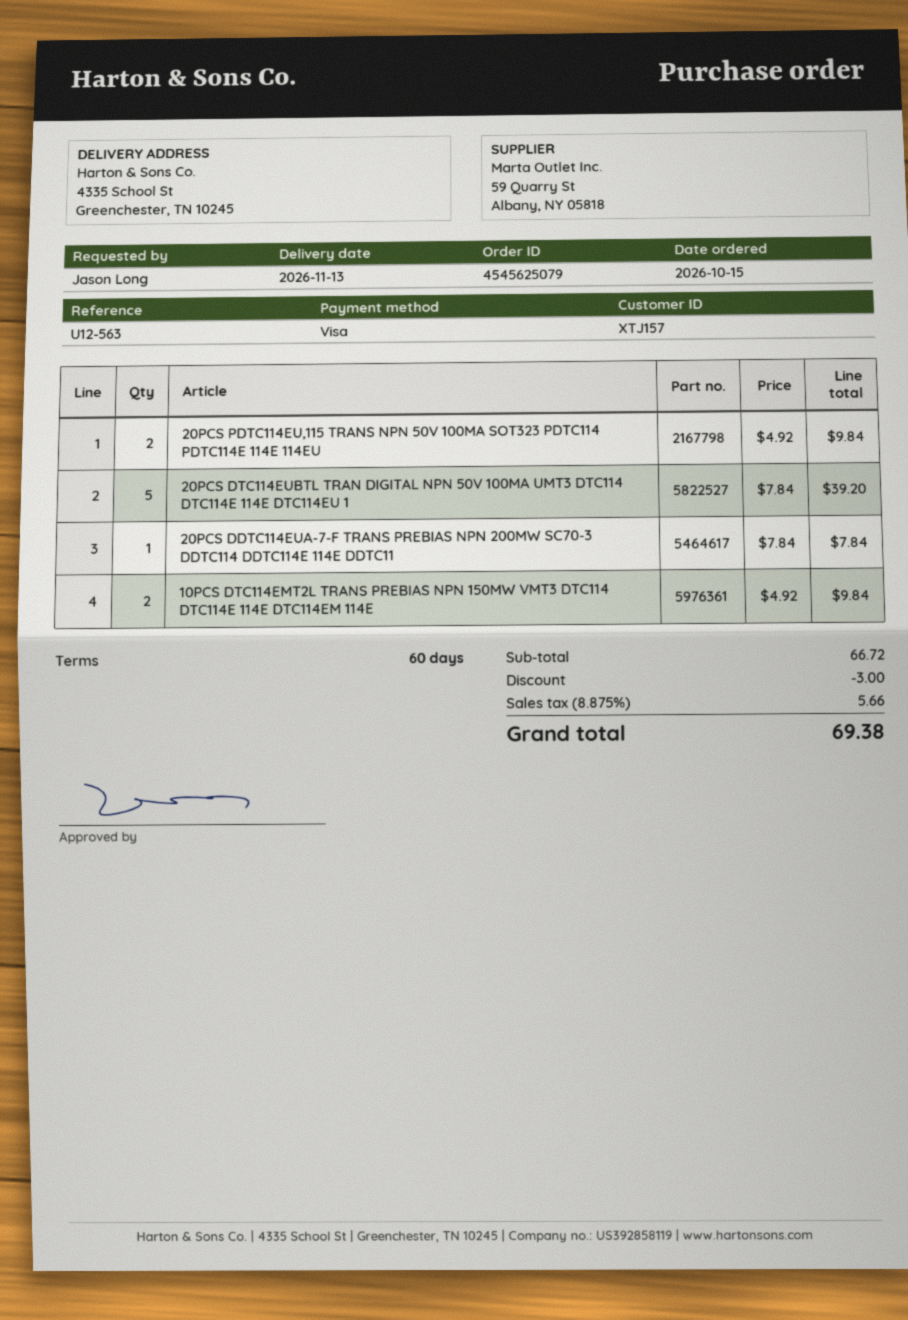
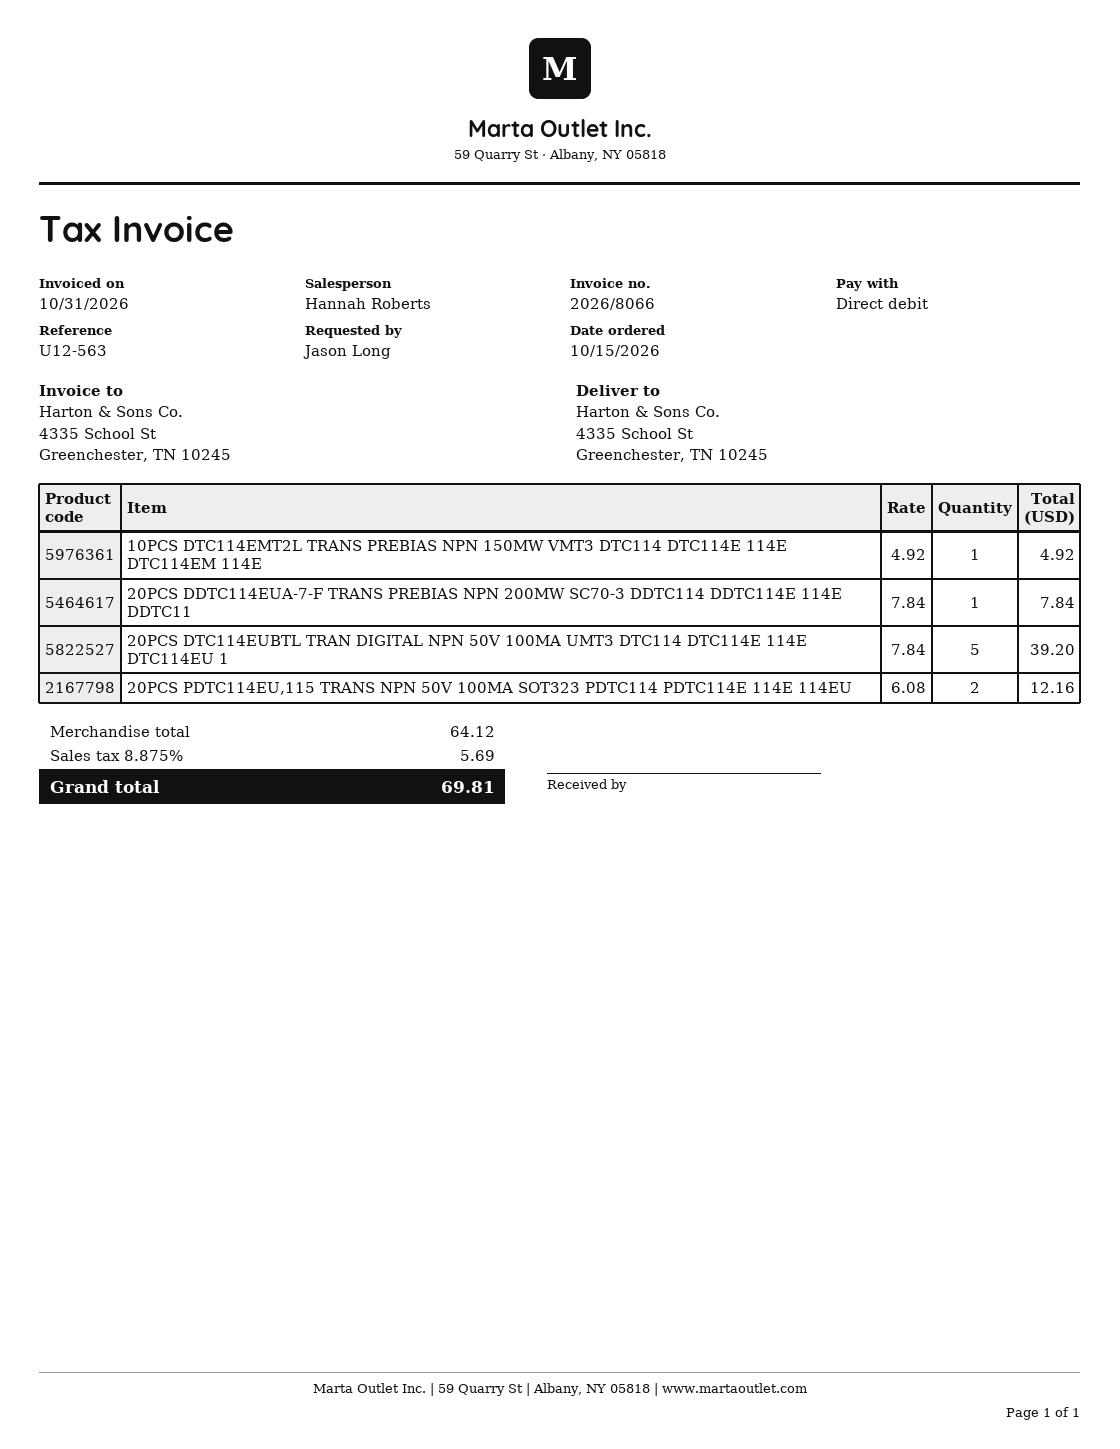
payment method: Visa -> direct debit
20PCS PDTC114EU,115 TRANS NPN 50V 100MA SOT323 PDTC114 PDTC114E 114E 114EU: 2 x 4.92 = 9.84 -> 2 x 6.08 = 12.16
10PCS DTC114EMT2L TRANS PREBIAS NPN 150MW VMT3 DTC114 DTC114E 114E DTC114EM 114E: 2 x 4.92 = 9.84 -> 1 x 4.92 = 4.92
subtotal: 66.72 -> 64.12
discount: 3.00 -> none
tax: 8.875% = 5.66 -> 8.875% = 5.69
total: 69.38 -> 69.81

